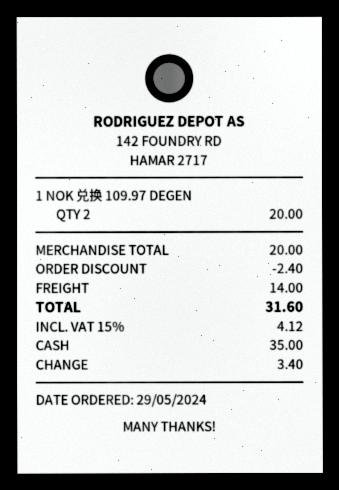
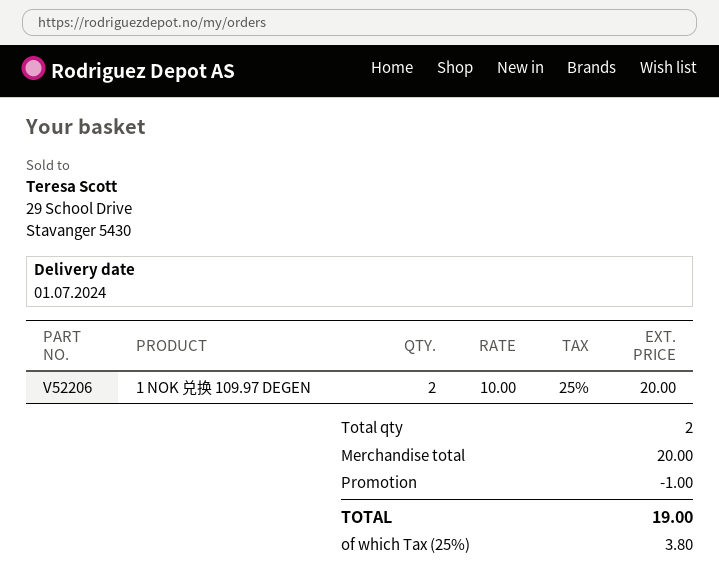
discount: 2.40 -> 1.00
shipping: 14.00 -> none
tax: 15% = 4.12 -> 25% = 3.80
total: 31.60 -> 19.00

